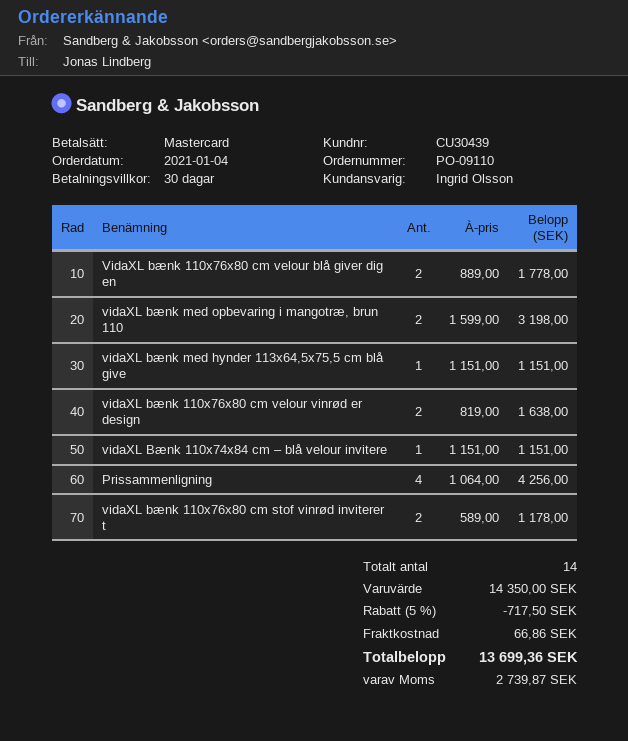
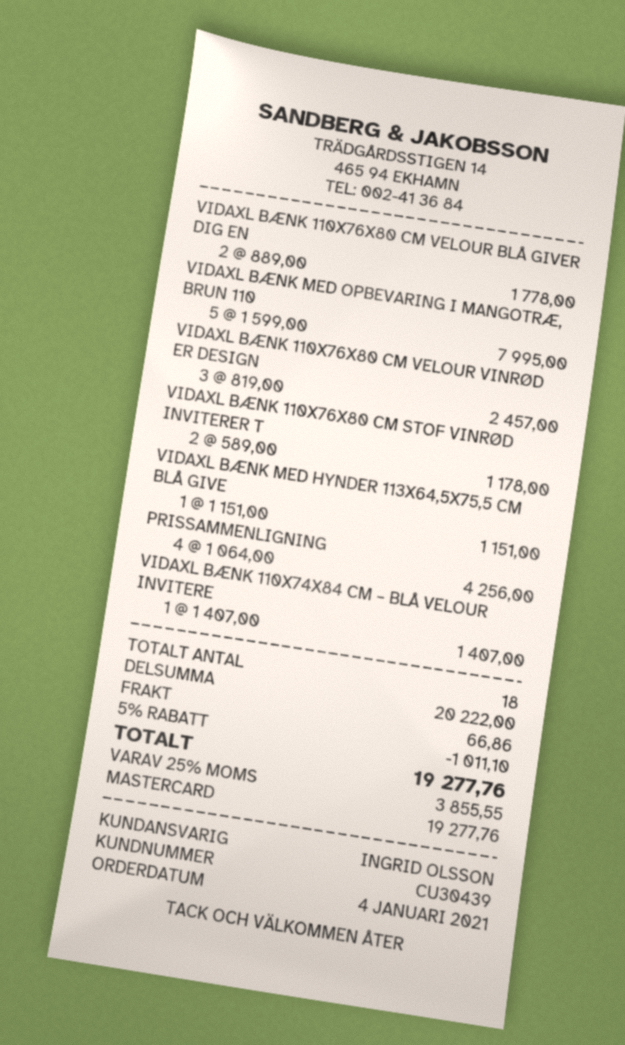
vidaXL bænk med opbevaring i mangotræ, brun 110: 2 x 1599.00 = 3198.00 -> 5 x 1599.00 = 7995.00
vidaXL bænk 110x76x80 cm velour vinrød er design: 2 x 819.00 = 1638.00 -> 3 x 819.00 = 2457.00
vidaXL Bænk 110x74x84 cm – blå velour invitere: 1 x 1151.00 = 1151.00 -> 1 x 1407.00 = 1407.00
total quantity: 14 -> 18
subtotal: 14350.00 -> 20222.00
discount: 5% = 717.50 -> 5% = 1011.10
tax: 2739.87 -> 3855.55
total: 13699.36 -> 19277.76

